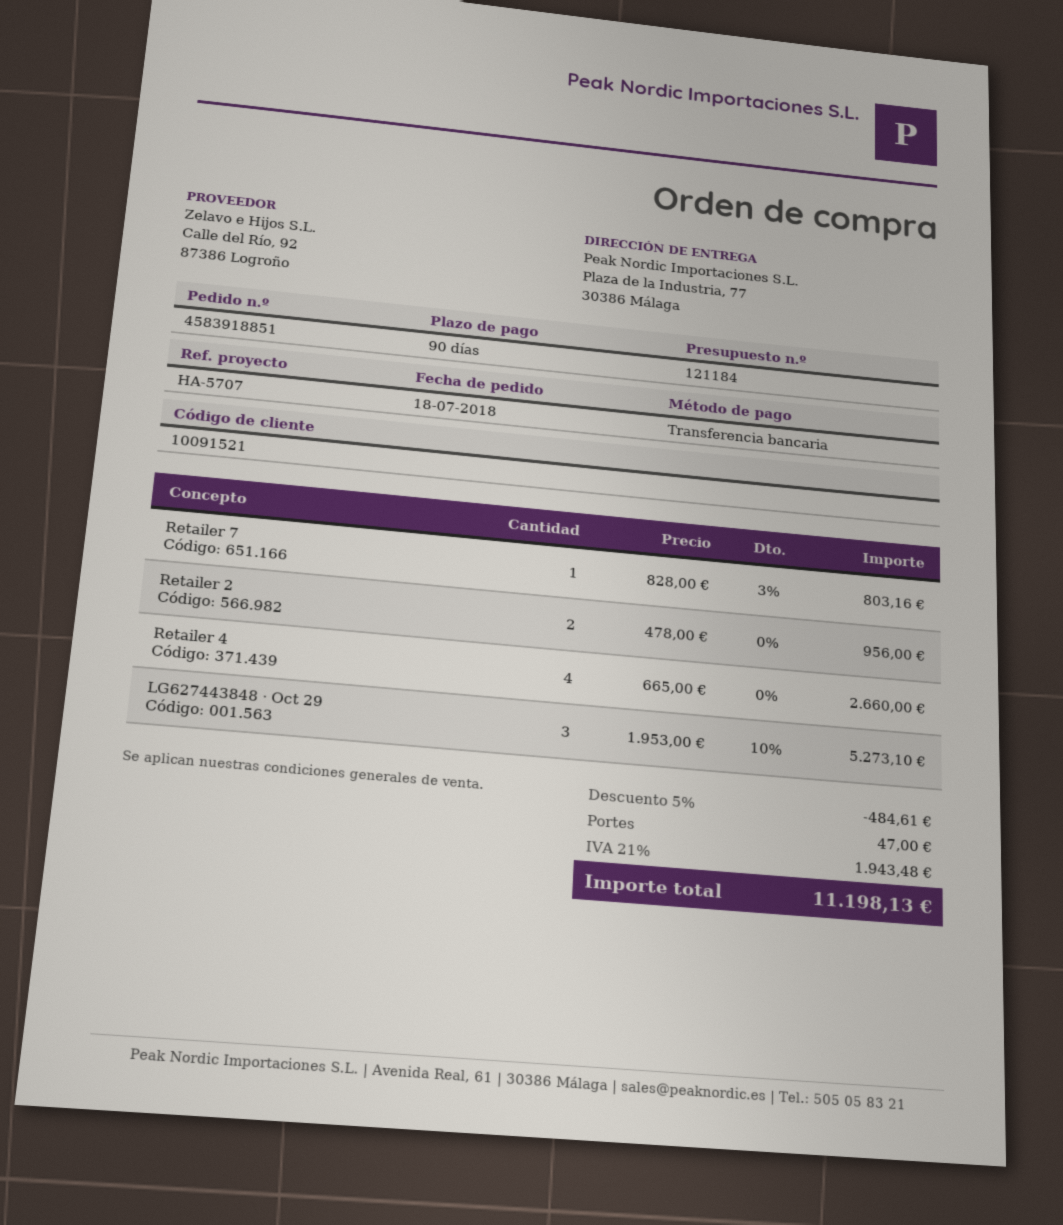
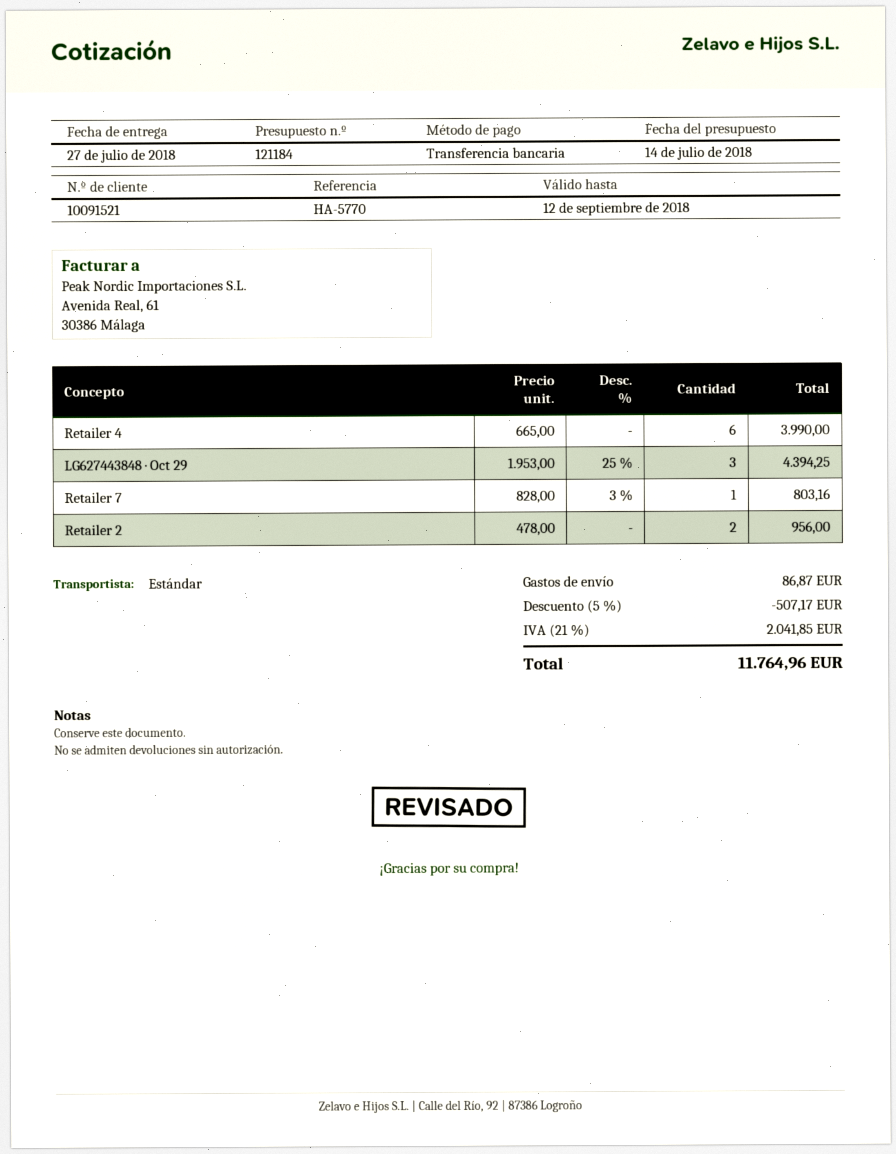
reference: HA-5707 -> HA-5770
Retailer 4: 4 x 665.00 = 2660.00 -> 6 x 665.00 = 3990.00
LG627443848 · Oct 29: 3 x 1953.00 - 10% = 5273.10 -> 3 x 1953.00 - 25% = 4394.25
discount: 5% = 484.61 -> 5% = 507.17
shipping: 47.00 -> 86.87
tax: 21% = 1943.48 -> 21% = 2041.85
total: 11198.13 -> 11764.96

